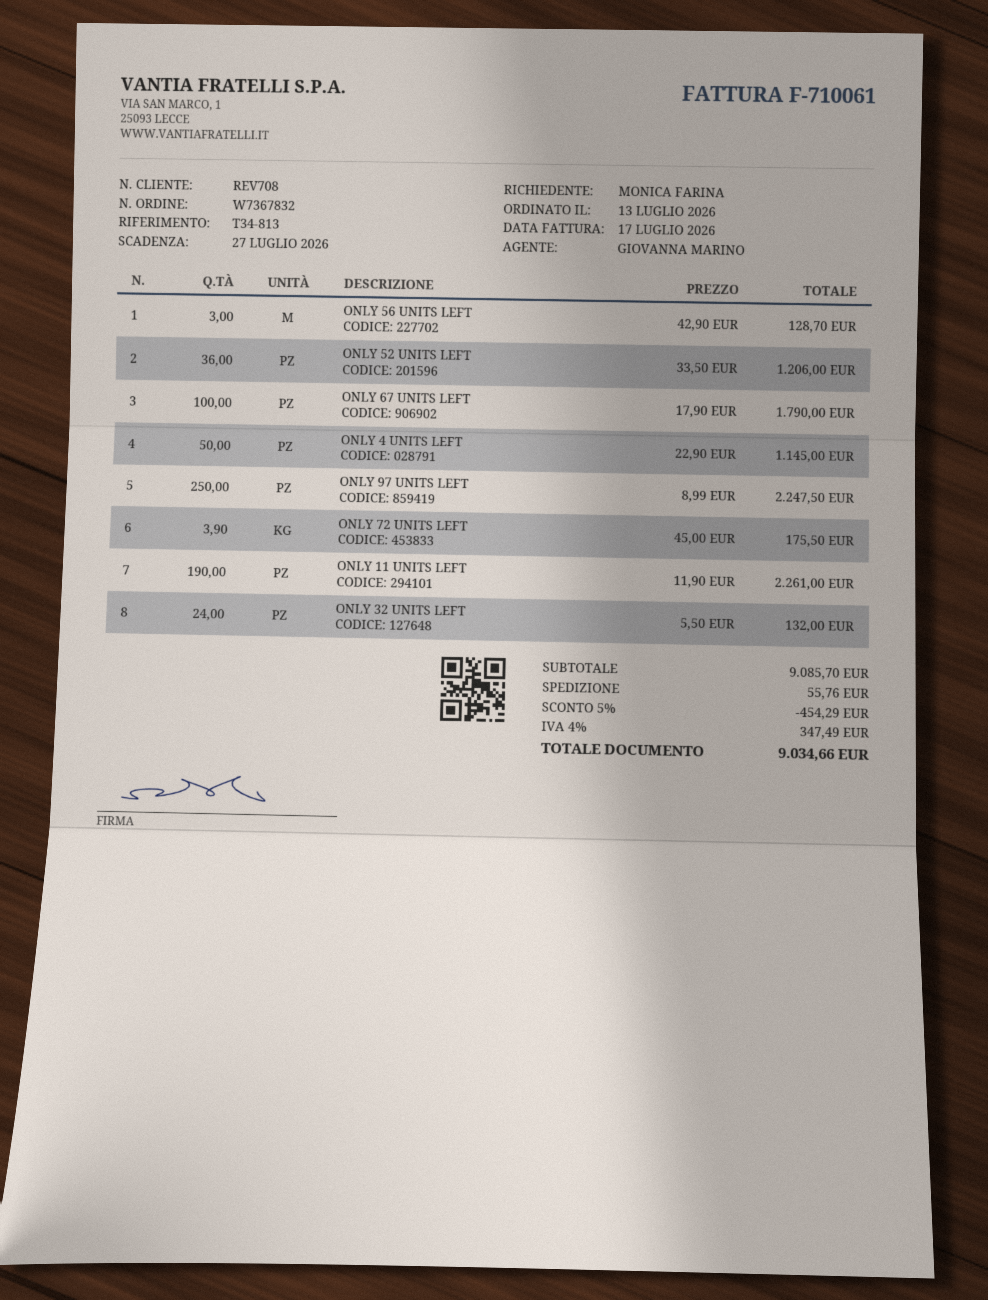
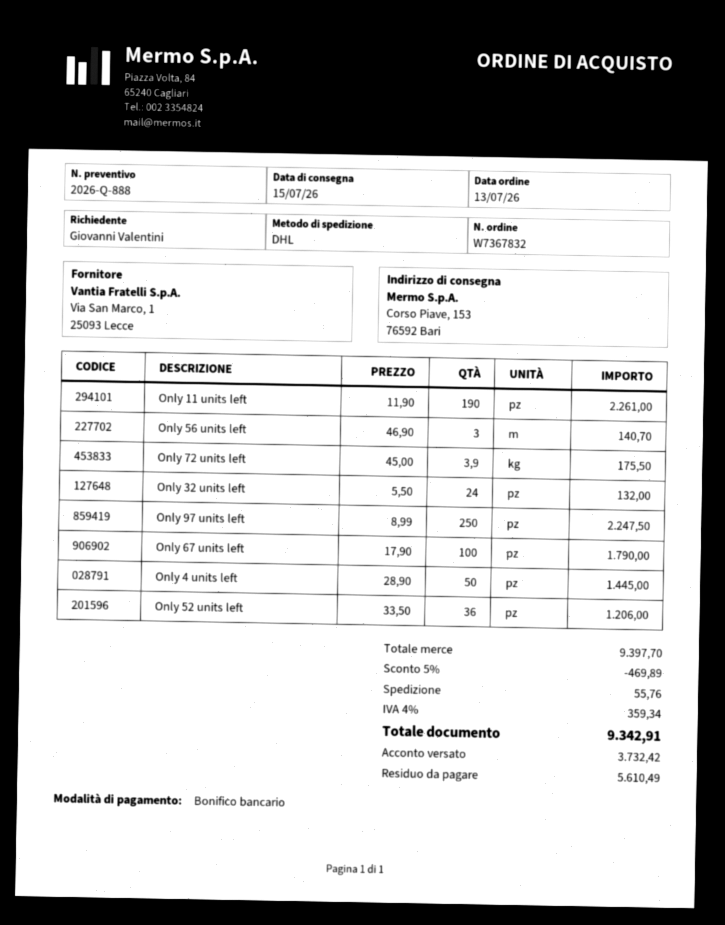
ordered by: MONICA FARINA -> Giovanni Valentini
ONLY 56 UNITS LEFT: 3 x 42.90 = 128.70 -> 3 x 46.90 = 140.70
ONLY 4 UNITS LEFT: 50 x 22.90 = 1145.00 -> 50 x 28.90 = 1445.00
subtotal: 9085.70 -> 9397.70
discount: 5% = 454.29 -> 5% = 469.89
tax: 4% = 347.49 -> 4% = 359.34
total: 9034.66 -> 9342.91

